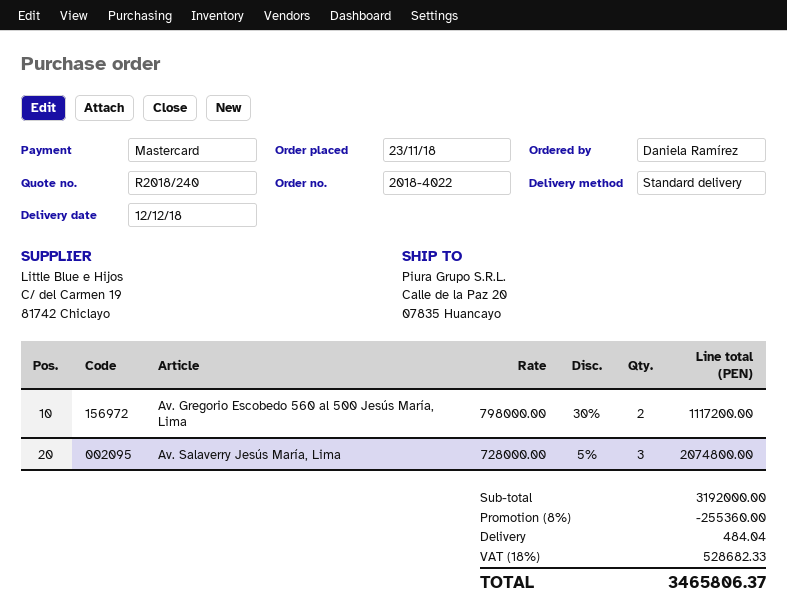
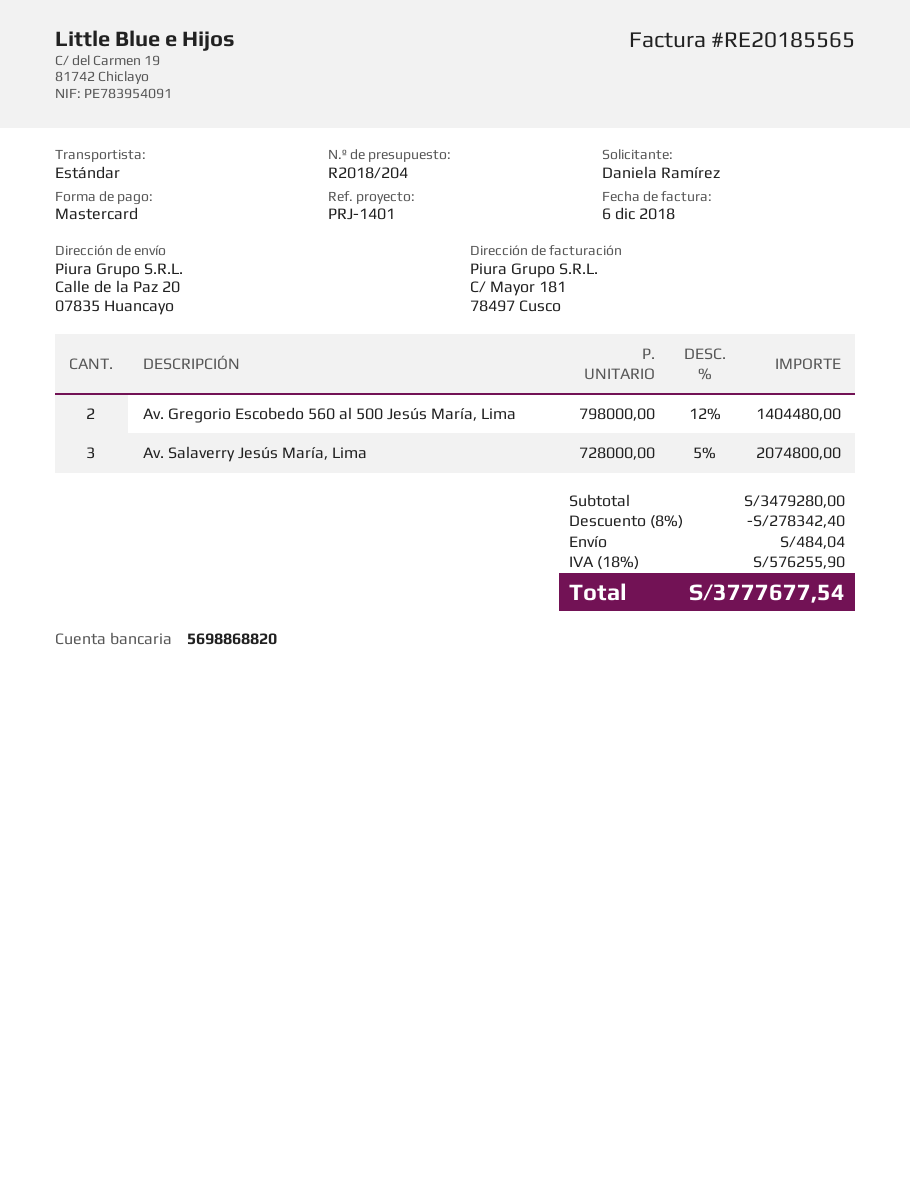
quote number: R2018/240 -> R2018/204
Av. Gregorio Escobedo 560 al 500 Jesús María, Lima: 2 x 798000.00 - 30% = 1117200.00 -> 2 x 798000.00 - 12% = 1404480.00
subtotal: 3192000.00 -> 3479280.00
discount: 8% = 255360.00 -> 8% = 278342.40
tax: 18% = 528682.33 -> 18% = 576255.90
total: 3465806.37 -> 3777677.54

